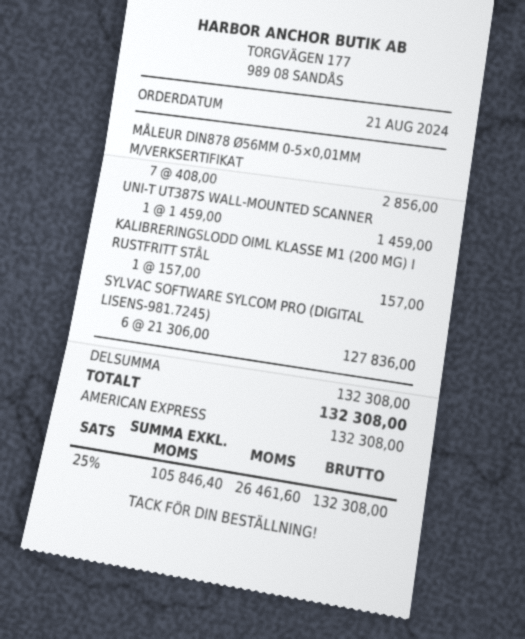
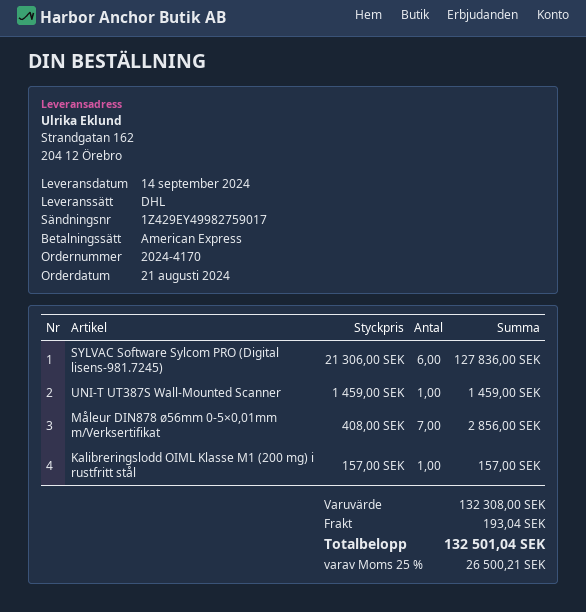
shipping: none -> 193.04
tax: 25% = 26461.60 -> 25% = 26500.21
total: 132308.00 -> 132501.04

